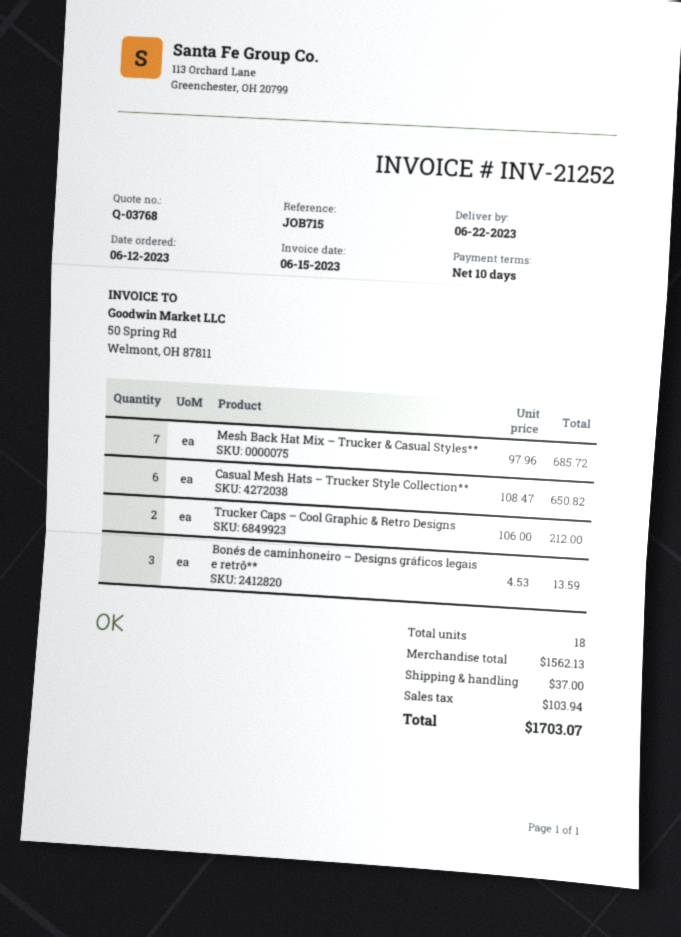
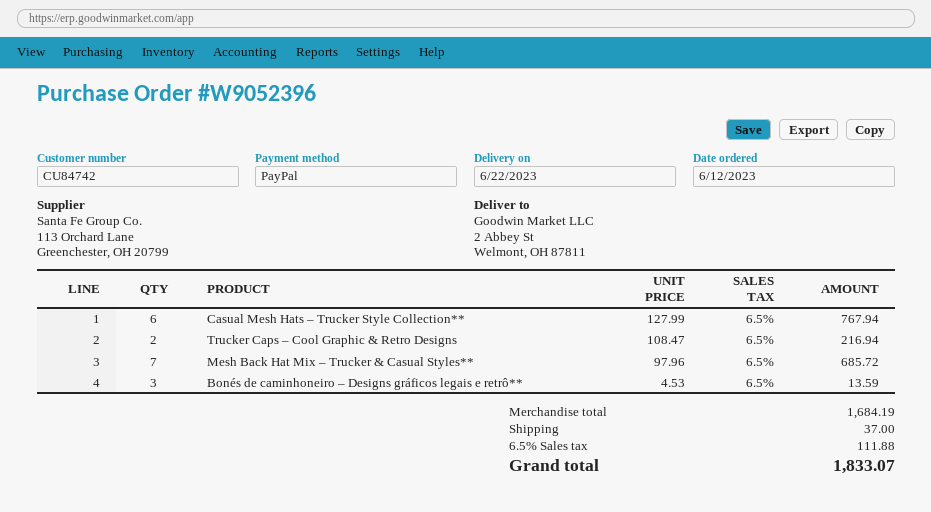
Casual Mesh Hats – Trucker Style Collection**: 6 x 108.47 = 650.82 -> 6 x 127.99 = 767.94
Trucker Caps – Cool Graphic & Retro Designs: 2 x 106.00 = 212.00 -> 2 x 108.47 = 216.94
subtotal: 1562.13 -> 1684.19
tax: 103.94 -> 111.88
total: 1703.07 -> 1833.07

